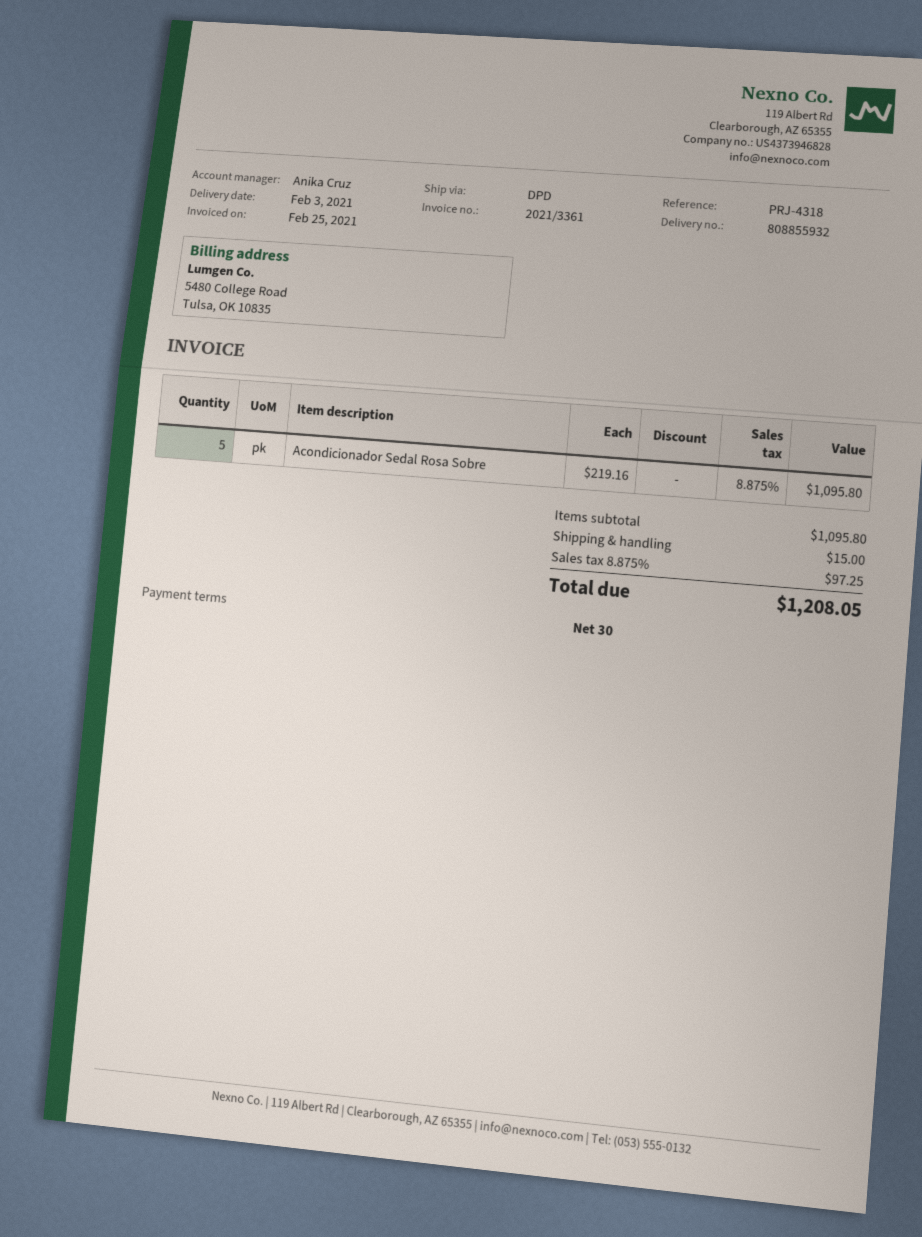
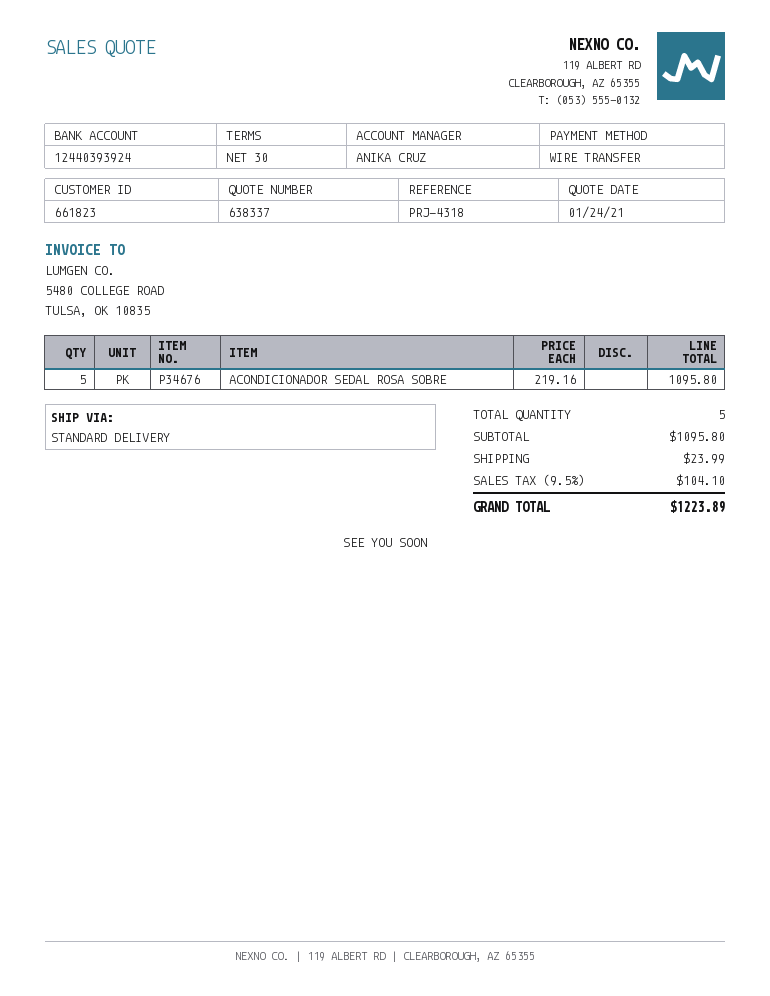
shipping method: DPD -> standard
shipping: 15.00 -> 23.99
tax: 8.875% = 97.25 -> 9.5% = 104.10
total: 1208.05 -> 1223.89

